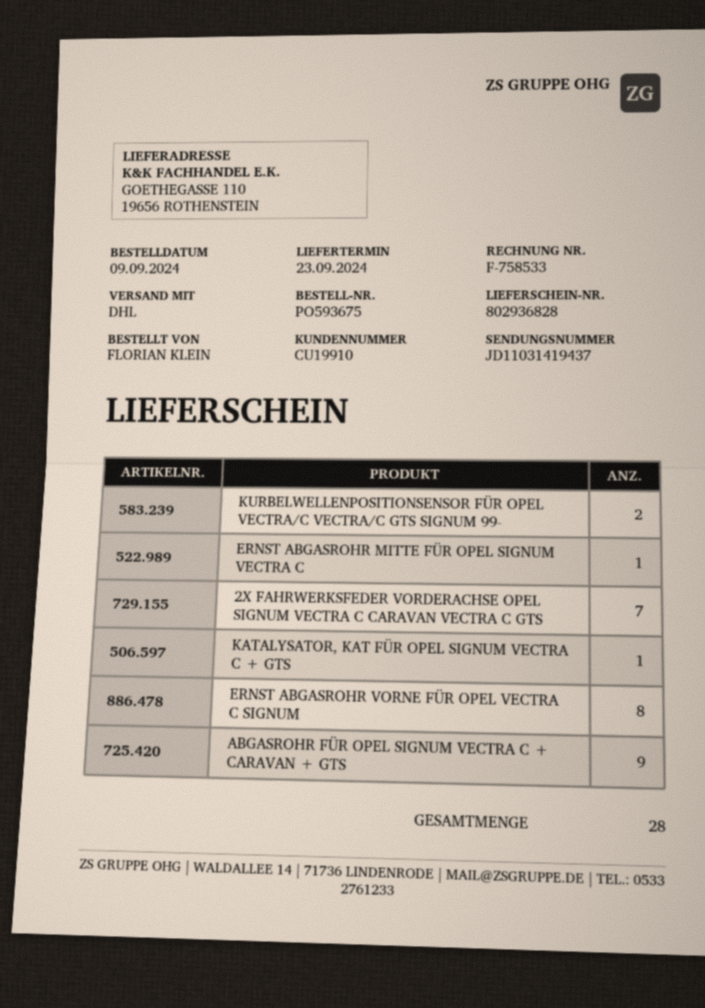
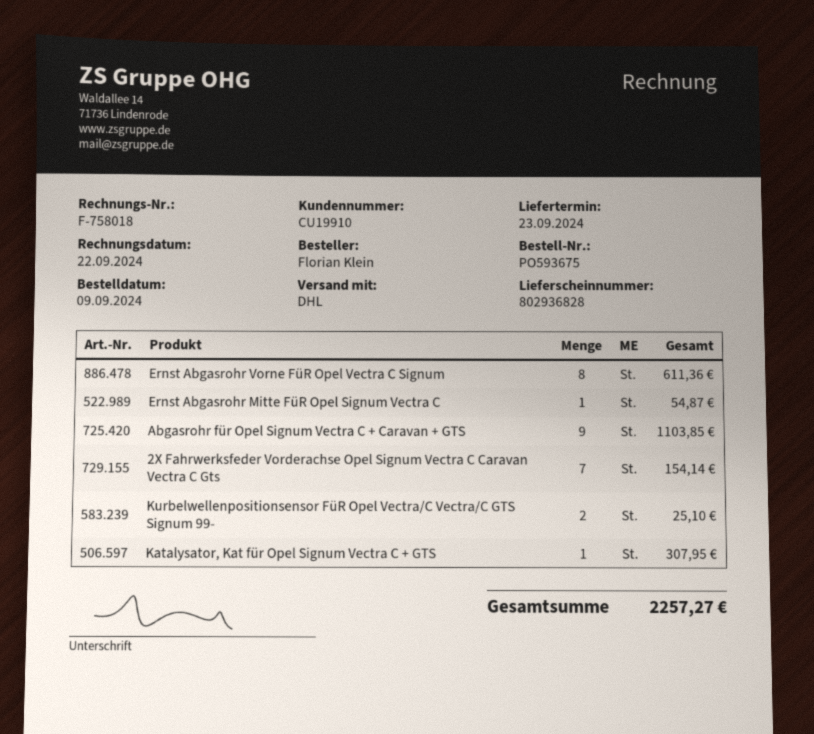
invoice number: F-758533 -> F-758018

